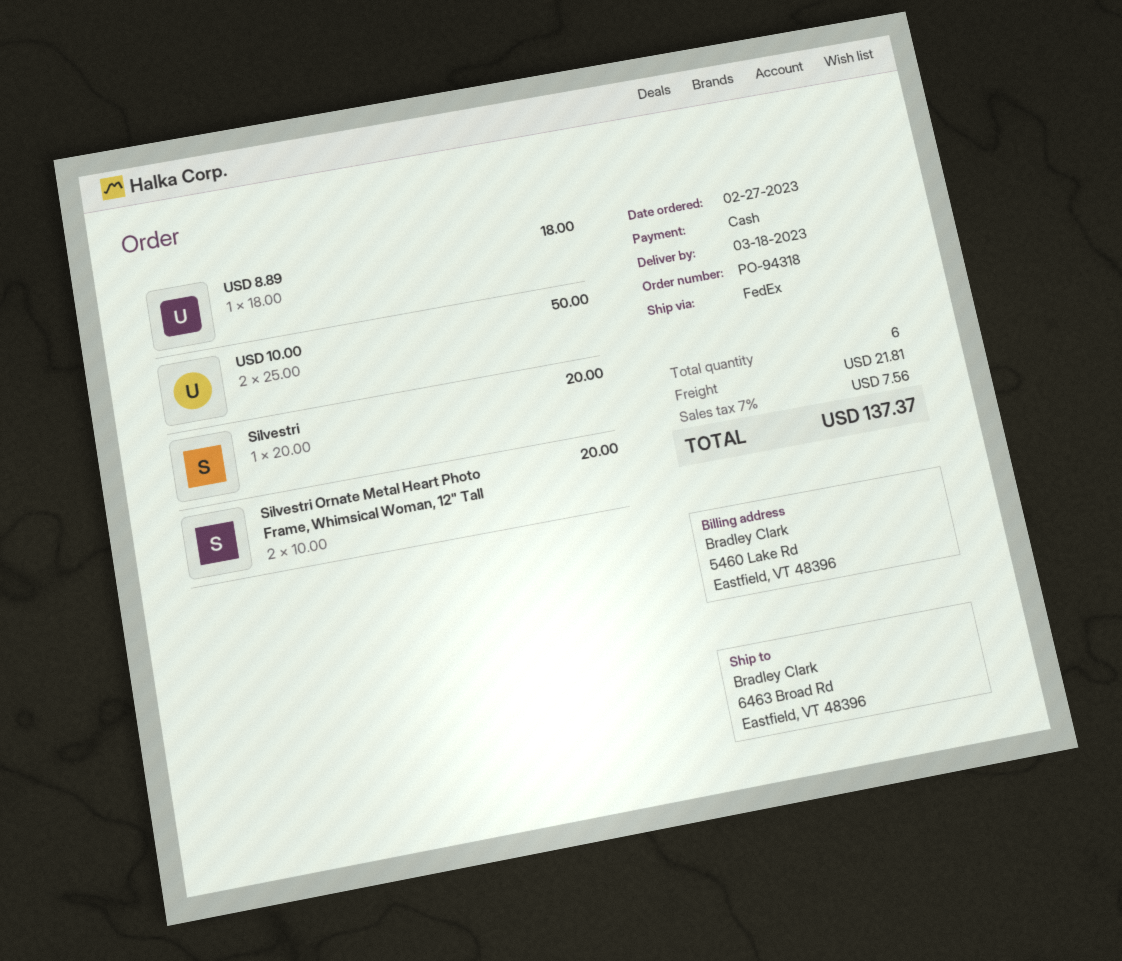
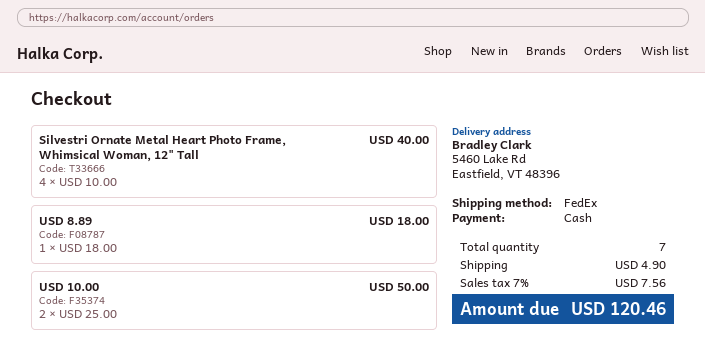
ship to: 6463 Broad Rd, Eastfield, VT 48396 -> 5460 Lake Rd, Eastfield, VT 48396
Silvestri: 1 x 20.00 = 20.00 -> none
Silvestri Ornate Metal Heart Photo Frame, Whimsical Woman, 12" Tall: 2 x 10.00 = 20.00 -> 4 x 10.00 = 40.00
total quantity: 6 -> 7
shipping: 21.81 -> 4.90
total: 137.37 -> 120.46

